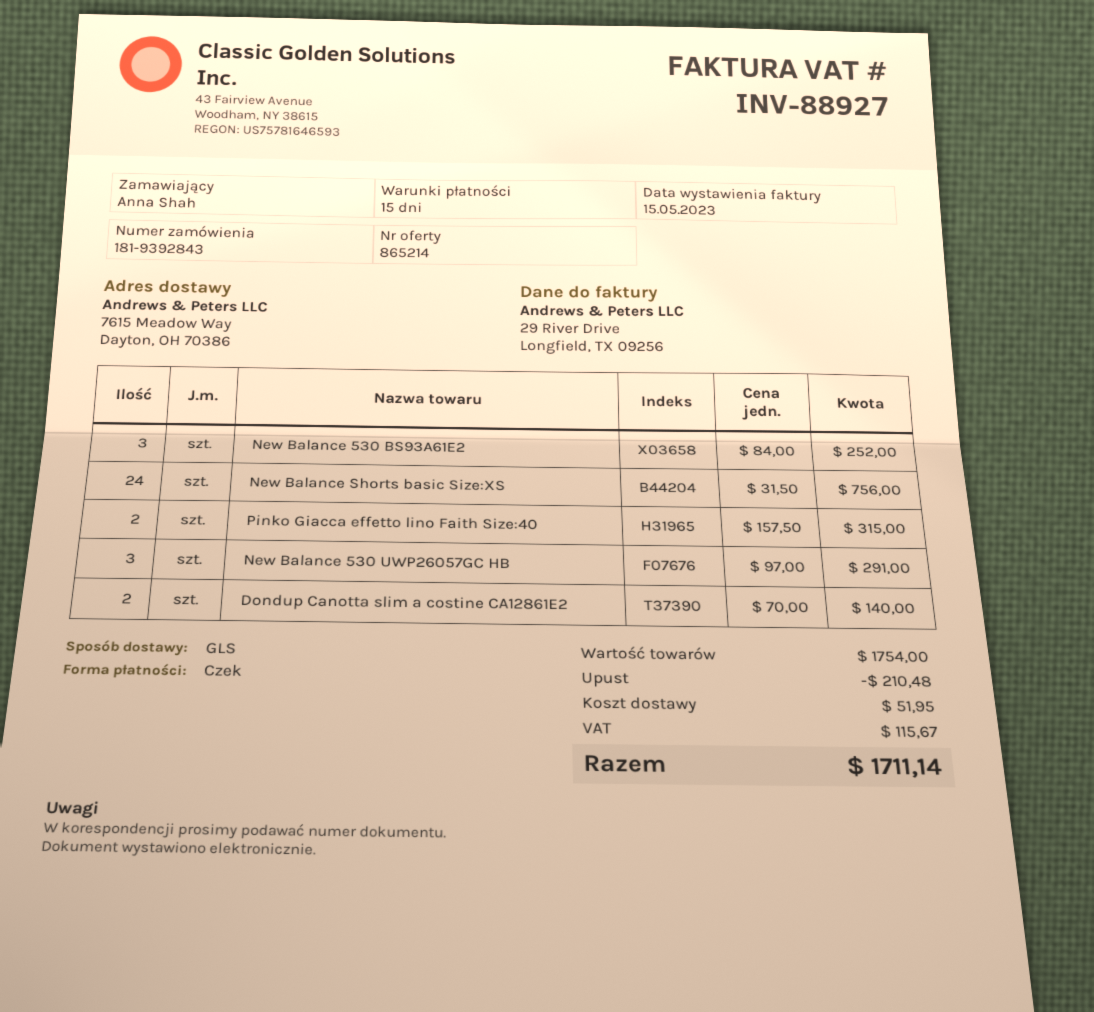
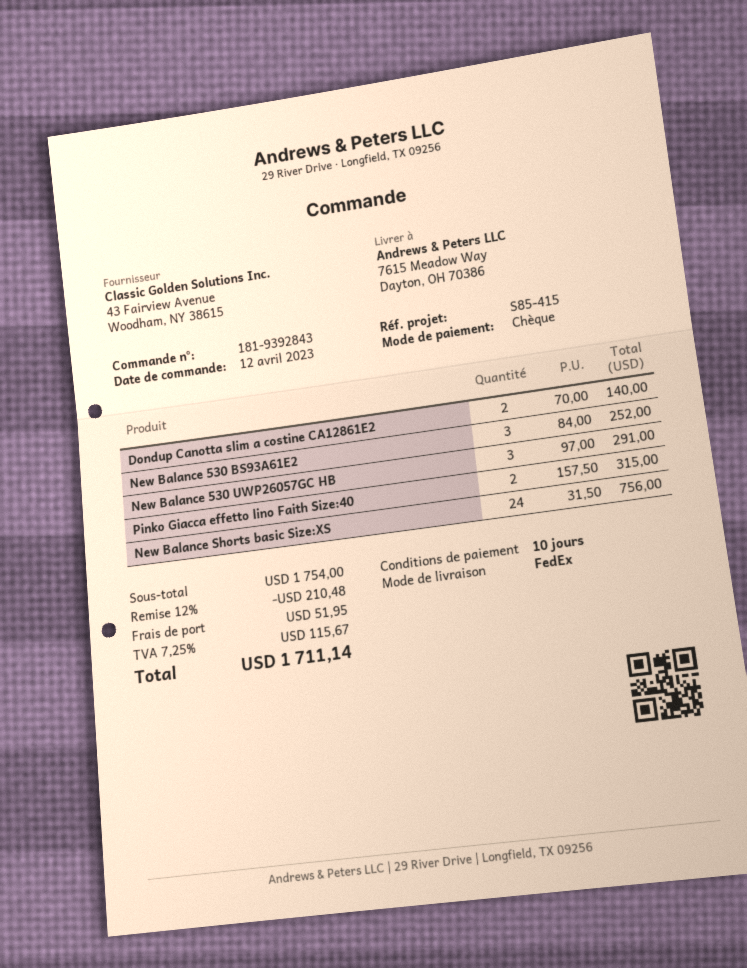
payment terms: 15 days -> 10 days
shipping method: GLS -> FedEx

